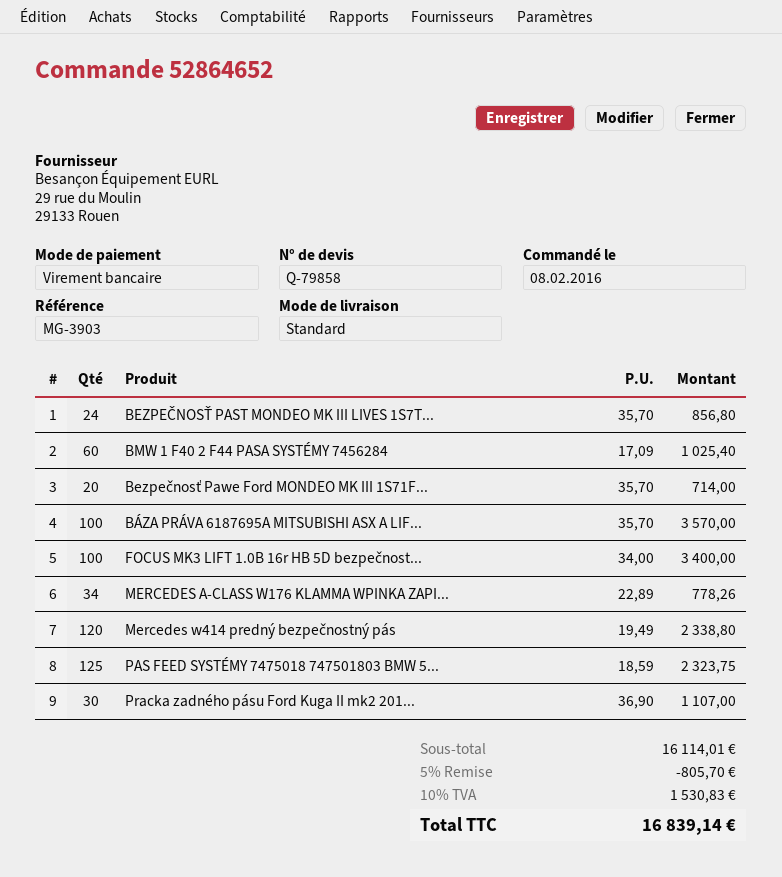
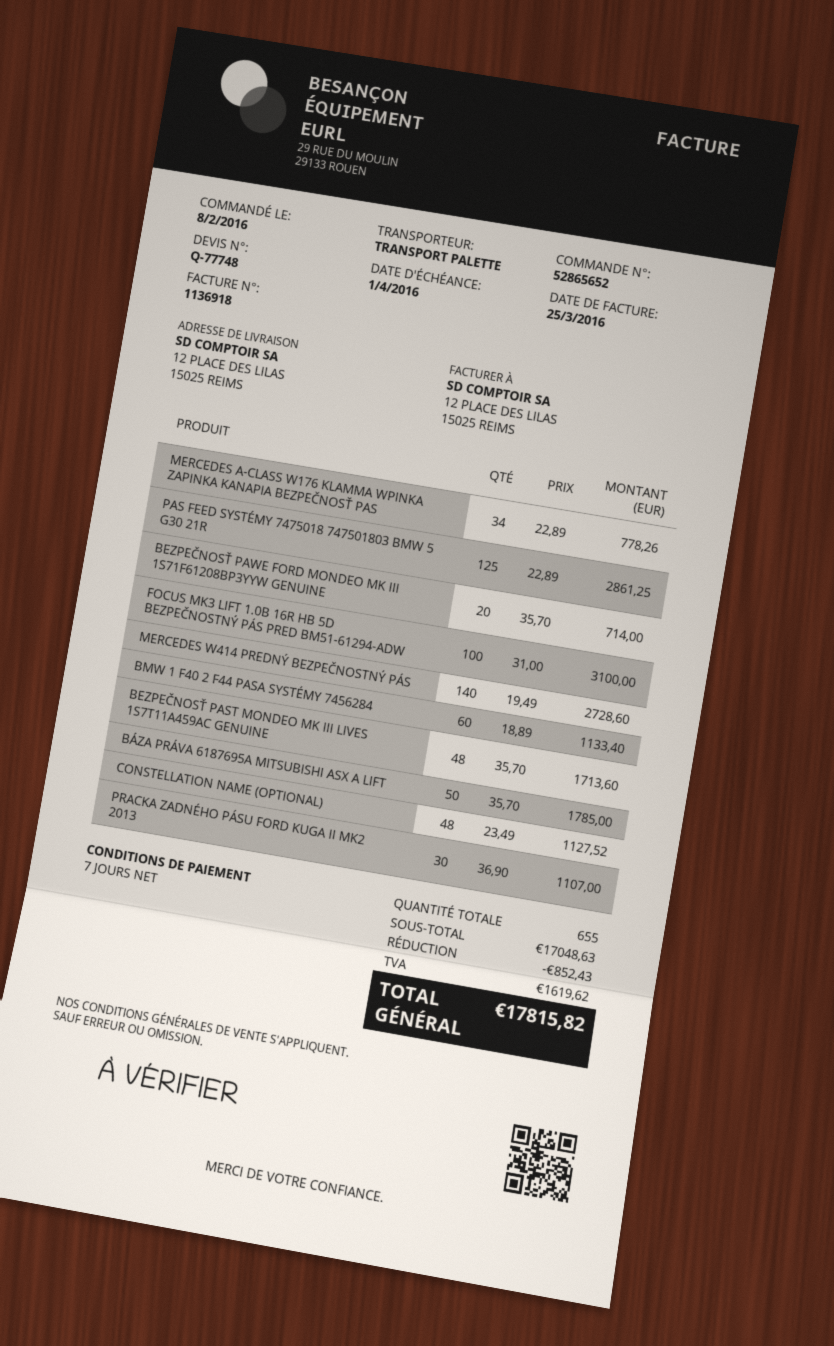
quote number: Q-79858 -> Q-77748
order number: 52864652 -> 52865652
shipping method: standard -> pallet freight
BEZPEČNOSŤ PAST MONDEO MK III LIVES 1S7T...: 24 x 35.70 = 856.80 -> 48 x 35.70 = 1713.60
BMW 1 F40 2 F44 PASA SYSTÉMY 7456284: 60 x 17.09 = 1025.40 -> 60 x 18.89 = 1133.40
BÁZA PRÁVA 6187695A MITSUBISHI ASX A LIF...: 100 x 35.70 = 3570.00 -> 50 x 35.70 = 1785.00
FOCUS MK3 LIFT 1.0B 16r HB 5D bezpečnost...: 100 x 34.00 = 3400.00 -> 100 x 31.00 = 3100.00
Mercedes w414 predný bezpečnostný pás: 120 x 19.49 = 2338.80 -> 140 x 19.49 = 2728.60
PAS FEED SYSTÉMY 7475018 747501803 BMW 5...: 125 x 18.59 = 2323.75 -> 125 x 22.89 = 2861.25
CONSTELLATION NAME (OPTIONAL): none -> 48 x 23.49 = 1127.52
subtotal: 16114.01 -> 17048.63
discount: 805.70 -> 852.43
tax: 1530.83 -> 1619.62
total: 16839.14 -> 17815.82

